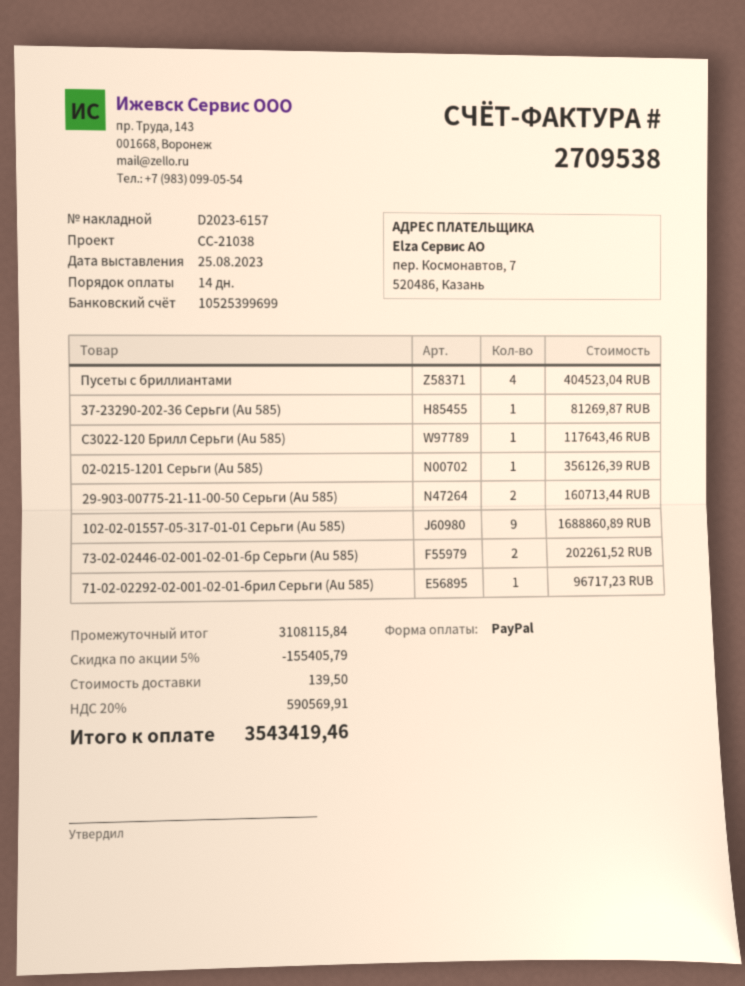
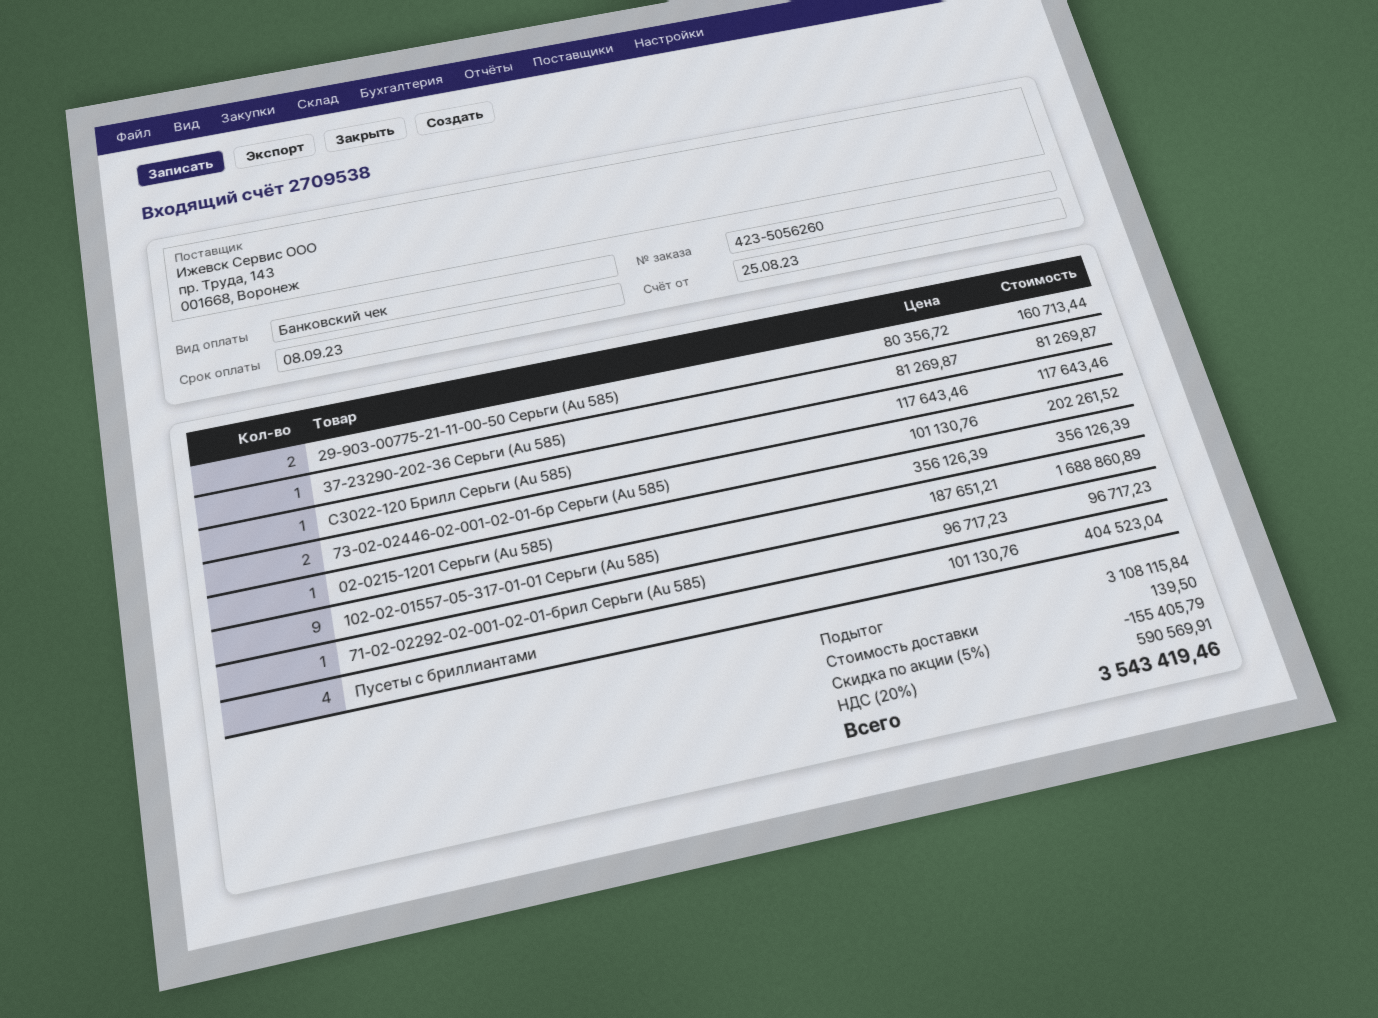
payment method: PayPal -> cheque

